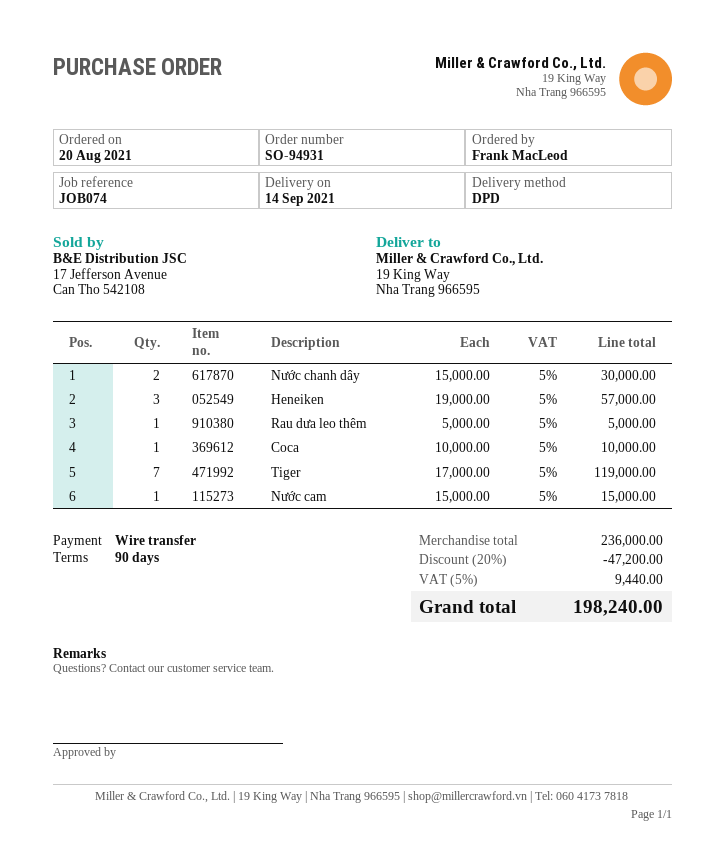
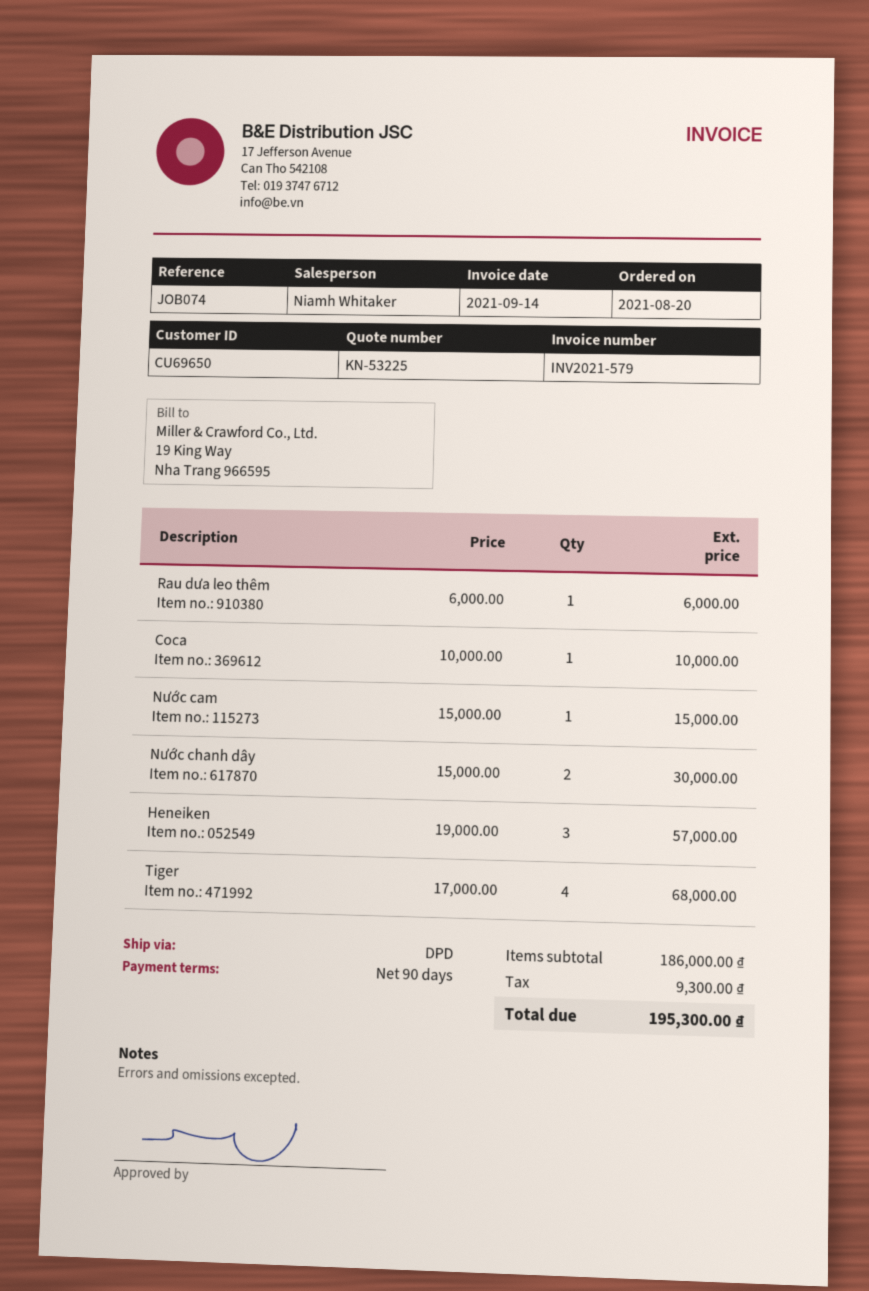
Rau dưa leo thêm: 1 x 5000.00 = 5000.00 -> 1 x 6000.00 = 6000.00
Tiger: 7 x 17000.00 = 119000.00 -> 4 x 17000.00 = 68000.00
subtotal: 236000.00 -> 186000.00
discount: 20% = 47200.00 -> none
tax: 9440.00 -> 9300.00
total: 198240.00 -> 195300.00

